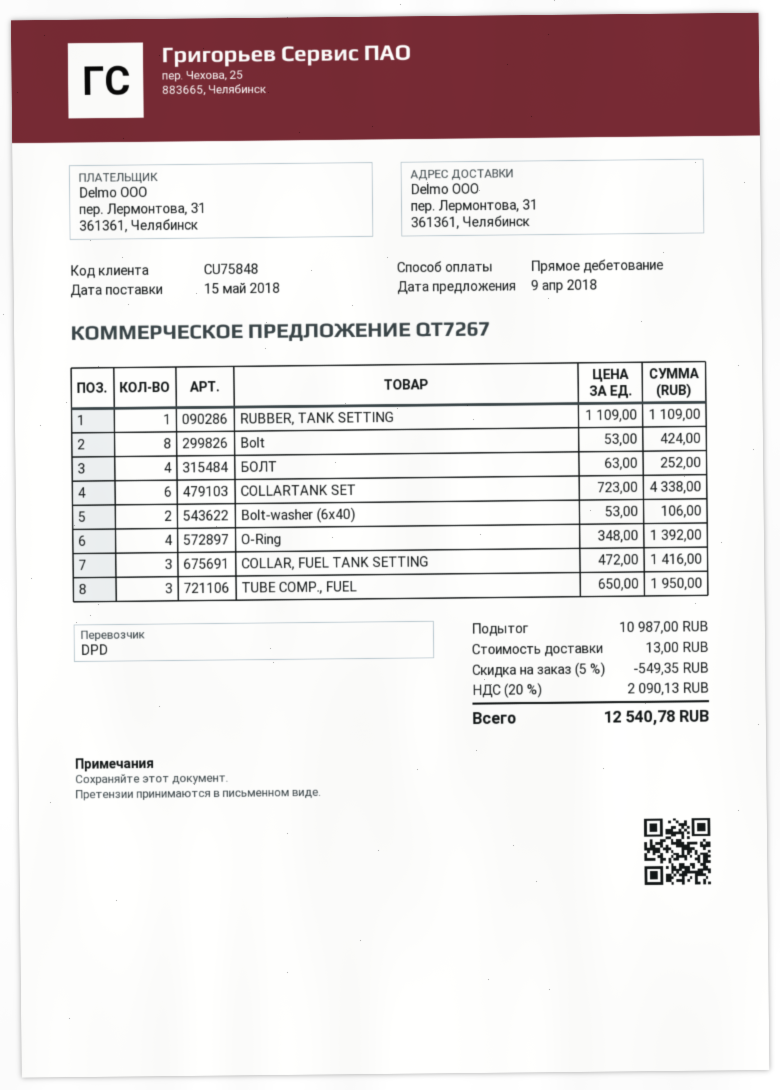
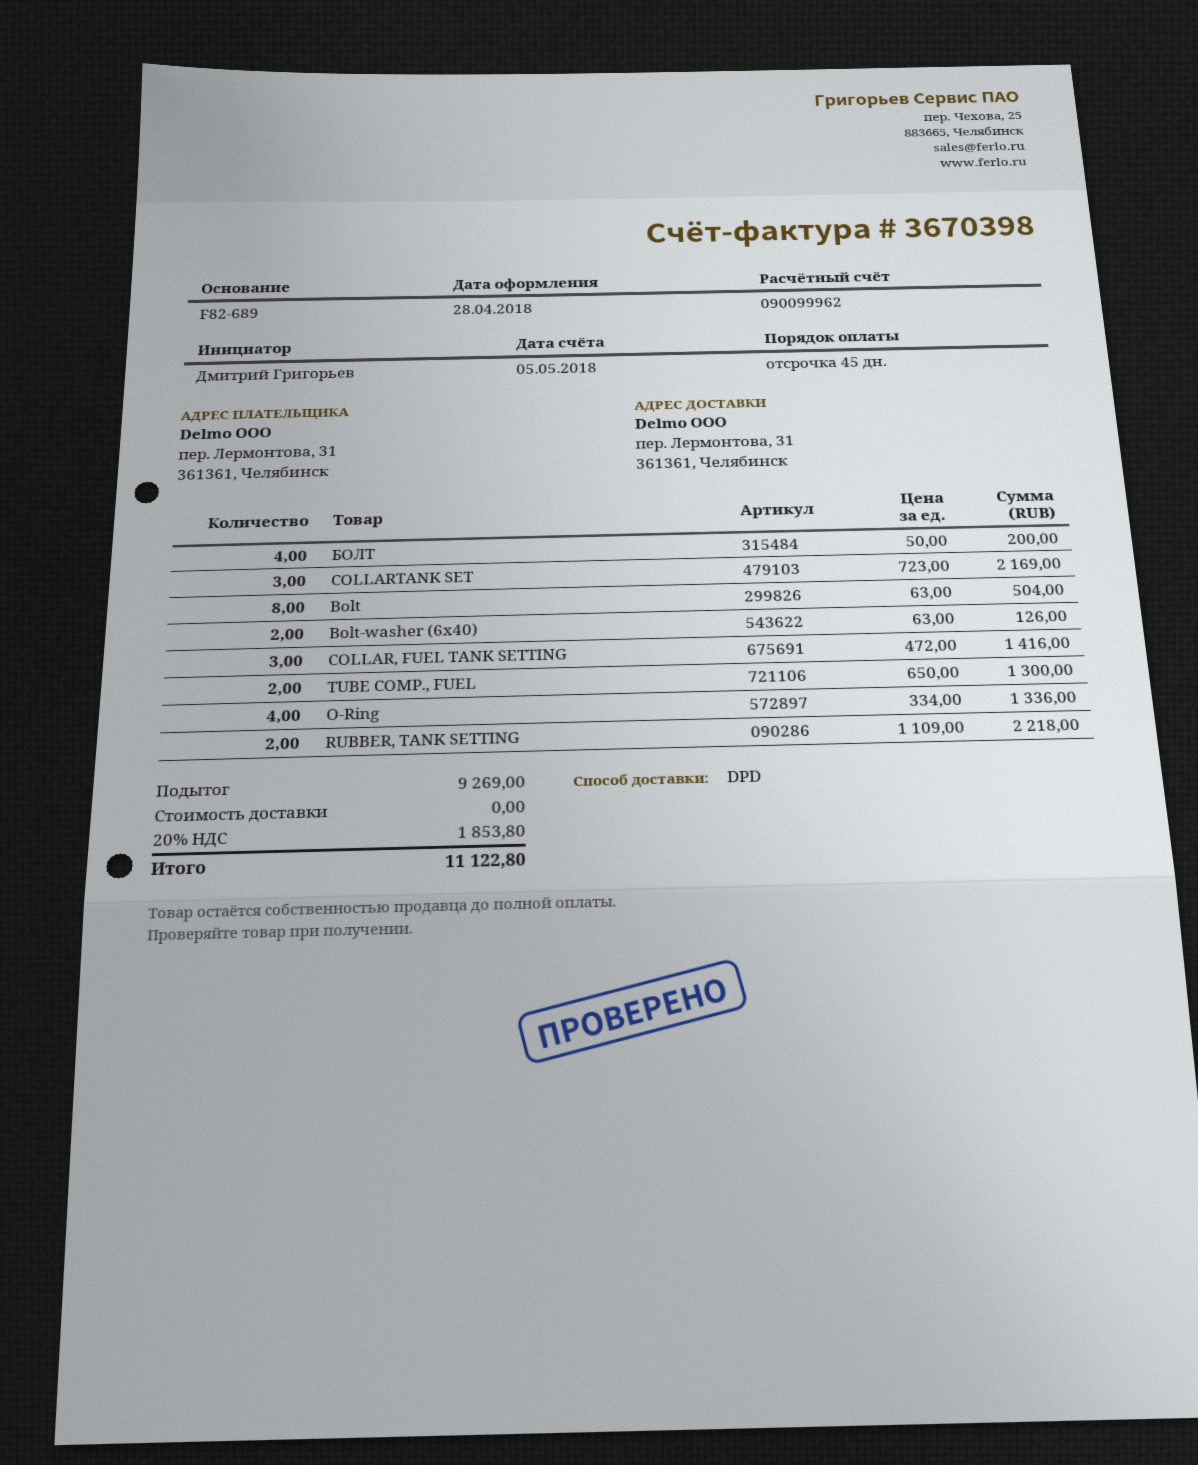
RUBBER, TANK SETTING: 1 x 1109.00 = 1109.00 -> 2 x 1109.00 = 2218.00
Bolt: 8 x 53.00 = 424.00 -> 8 x 63.00 = 504.00
БОЛТ: 4 x 63.00 = 252.00 -> 4 x 50.00 = 200.00
COLLARTANK SET: 6 x 723.00 = 4338.00 -> 3 x 723.00 = 2169.00
Bolt-washer (6x40): 2 x 53.00 = 106.00 -> 2 x 63.00 = 126.00
O-Ring: 4 x 348.00 = 1392.00 -> 4 x 334.00 = 1336.00
TUBE COMP., FUEL: 3 x 650.00 = 1950.00 -> 2 x 650.00 = 1300.00
subtotal: 10987.00 -> 9269.00
discount: 5% = 549.35 -> none
shipping: 13.00 -> 0.00
tax: 20% = 2090.13 -> 20% = 1853.80
total: 12540.78 -> 11122.80

